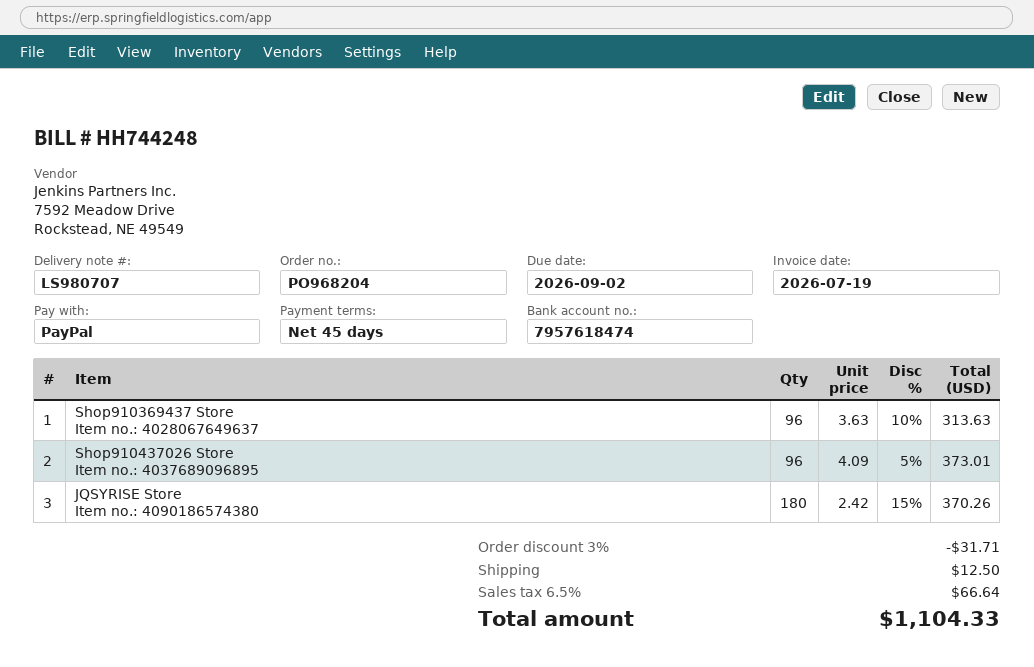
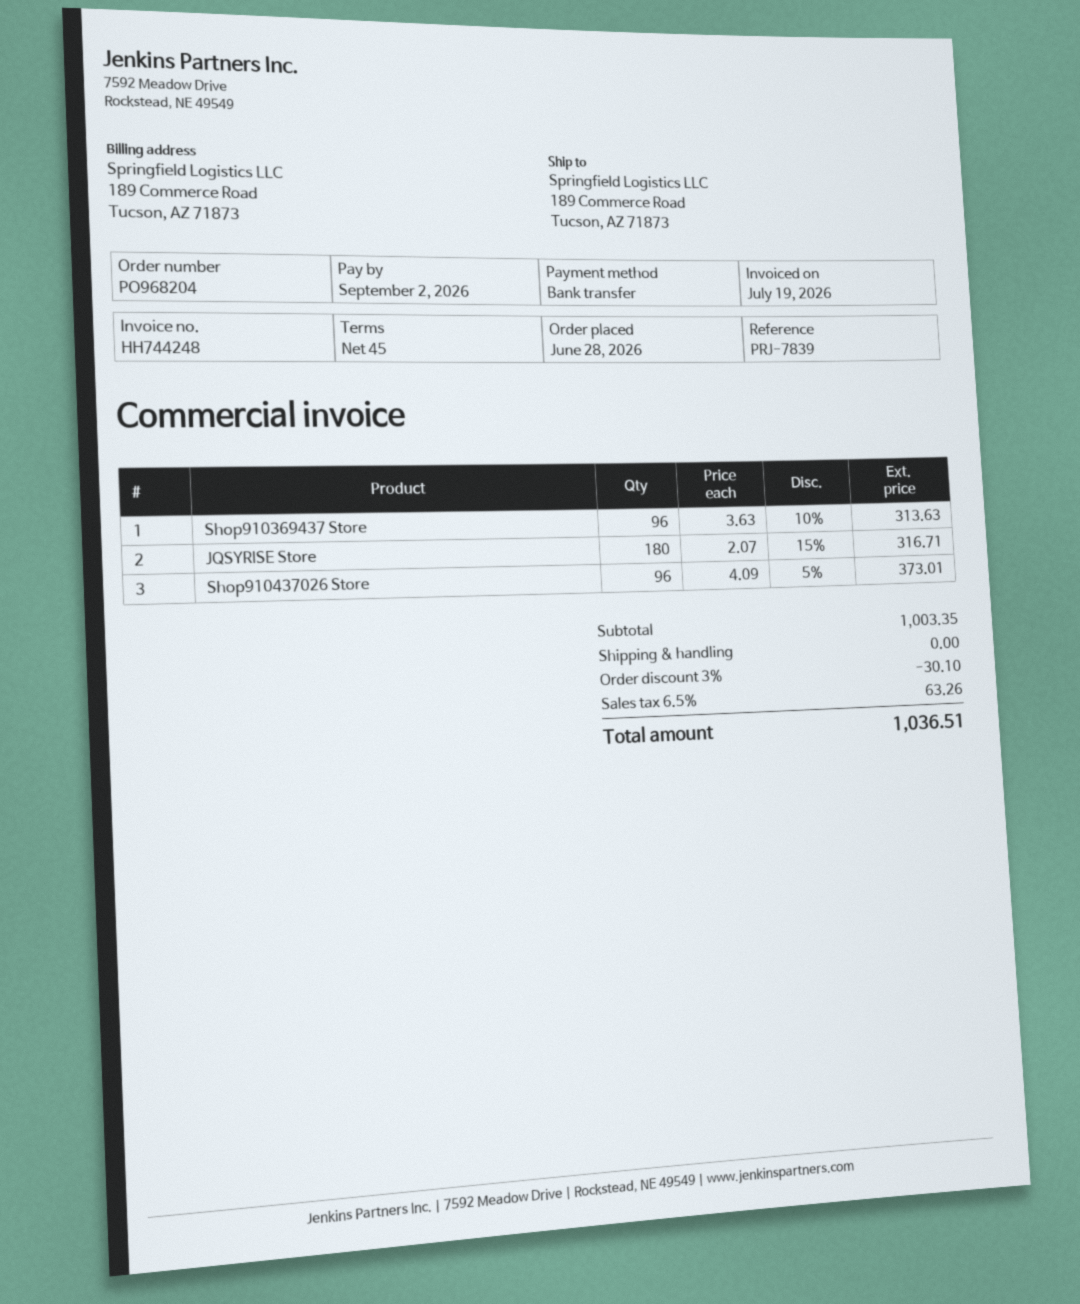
payment method: PayPal -> bank transfer
JQSYRISE Store: 180 x 2.42 - 15% = 370.26 -> 180 x 2.07 - 15% = 316.71
discount: 3% = 31.71 -> 3% = 30.10
shipping: 12.50 -> 0.00
tax: 6.5% = 66.64 -> 6.5% = 63.26
total: 1104.33 -> 1036.51

